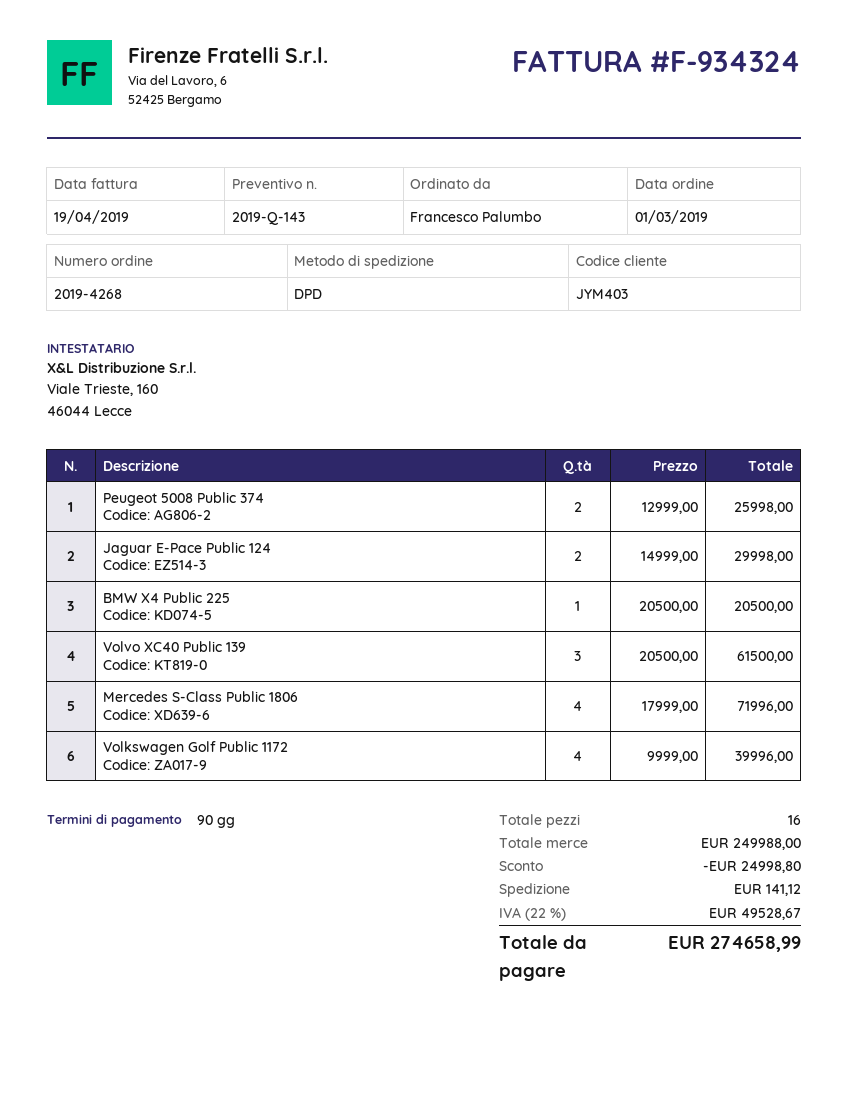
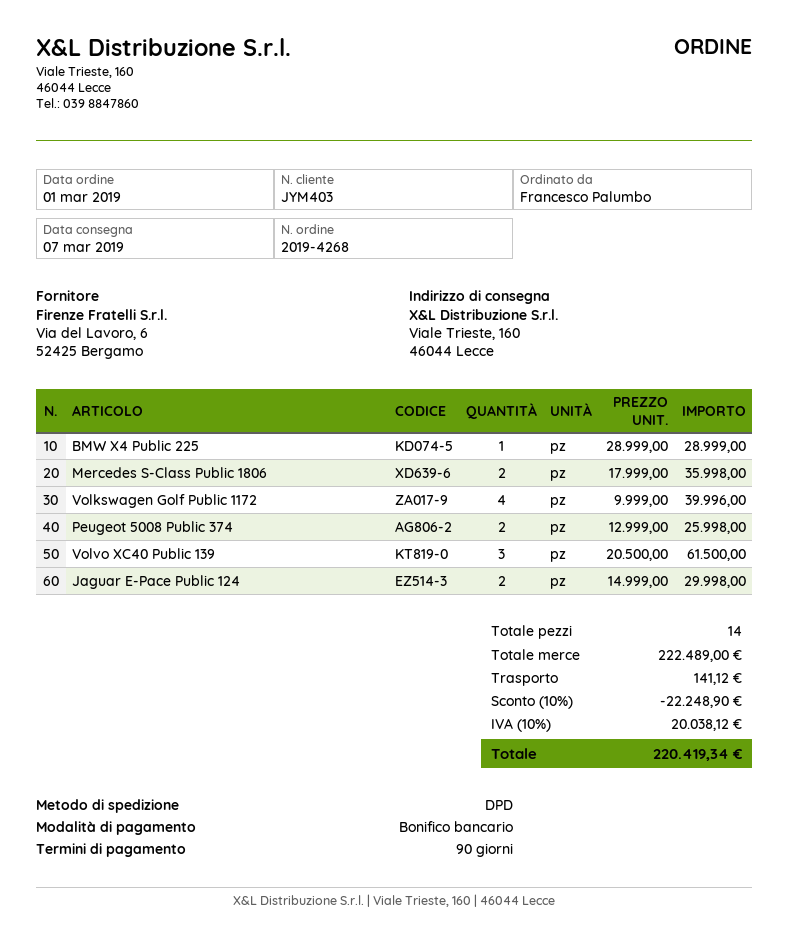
BMW X4 Public 225: 1 x 20500.00 = 20500.00 -> 1 x 28999.00 = 28999.00
Mercedes S-Class Public 1806: 4 x 17999.00 = 71996.00 -> 2 x 17999.00 = 35998.00
total quantity: 16 -> 14
subtotal: 249988.00 -> 222489.00
discount: 24998.80 -> 22248.90
tax: 22% = 49528.67 -> 10% = 20038.12
total: 274658.99 -> 220419.34

